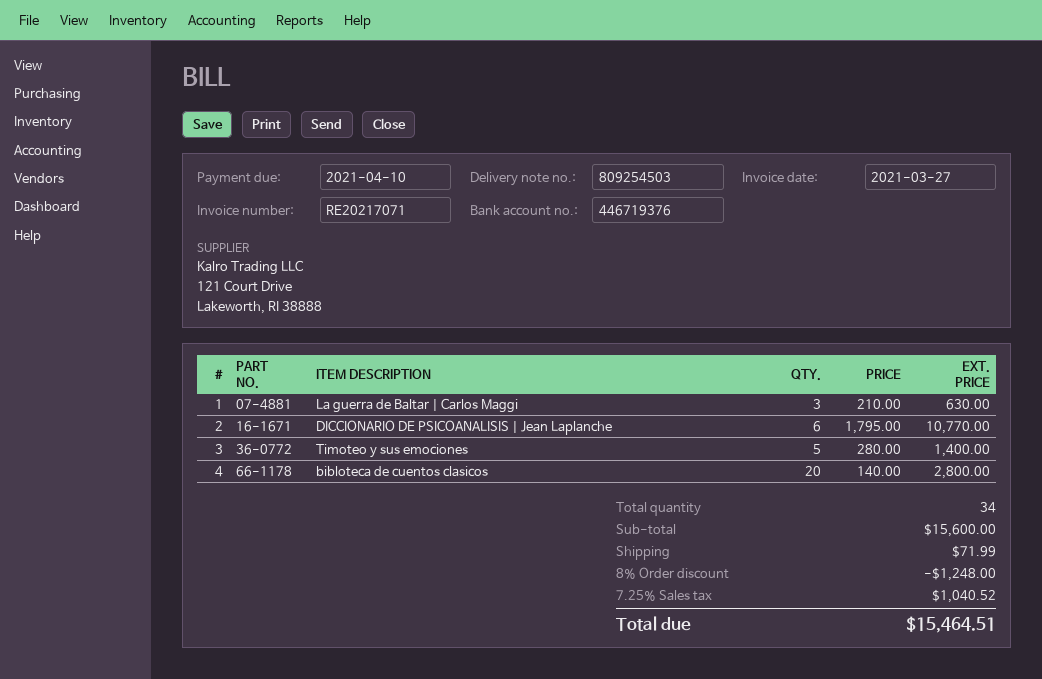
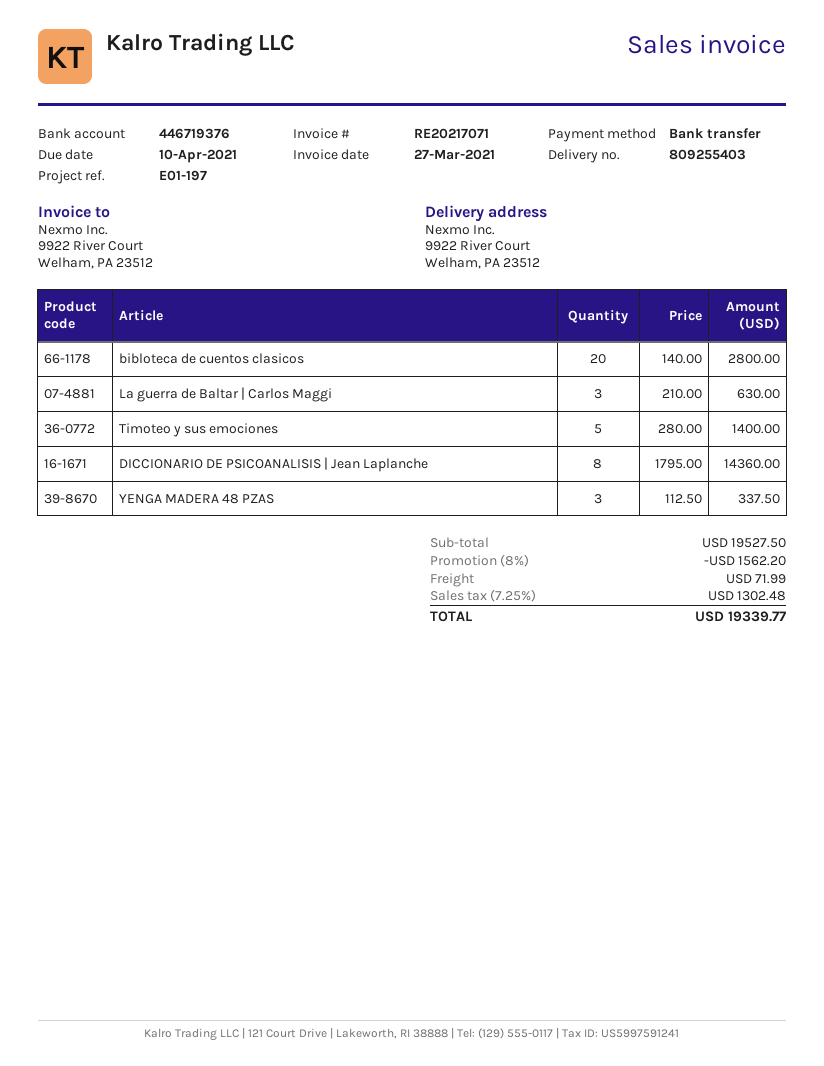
delivery note number: 809254503 -> 809255403
DICCIONARIO DE PSICOANALISIS | Jean Laplanche: 6 x 1795.00 = 10770.00 -> 8 x 1795.00 = 14360.00
YENGA MADERA 48 PZAS: none -> 3 x 112.50 = 337.50
subtotal: 15600.00 -> 19527.50
discount: 8% = 1248.00 -> 8% = 1562.20
tax: 7.25% = 1040.52 -> 7.25% = 1302.48
total: 15464.51 -> 19339.77

